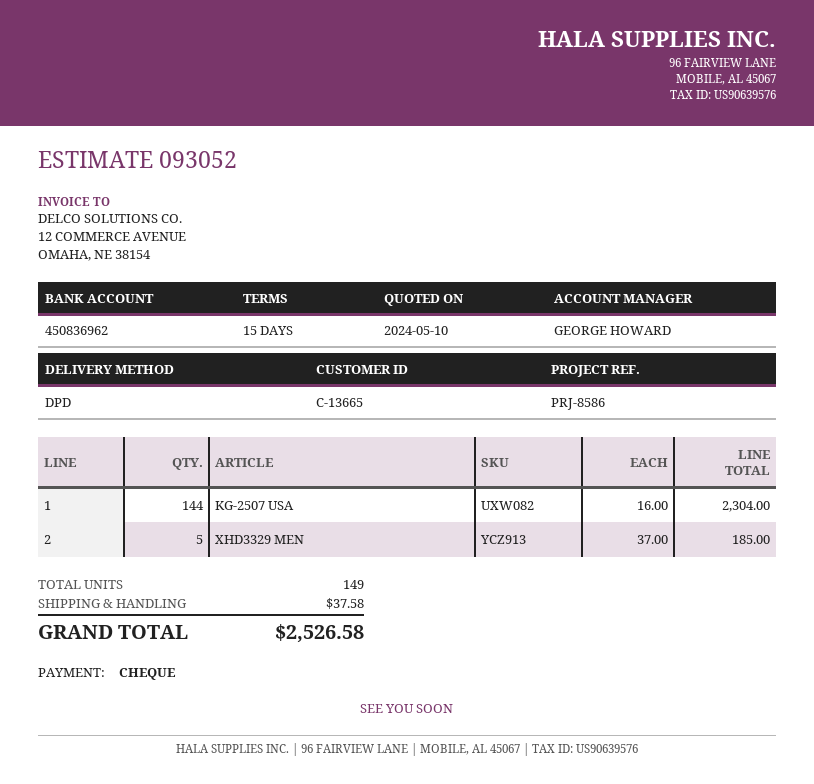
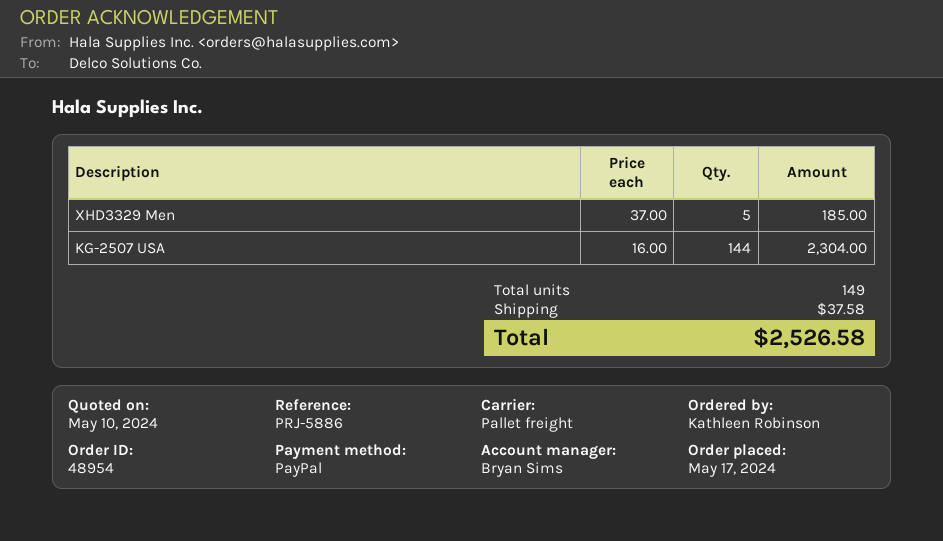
reference: PRJ-8586 -> PRJ-5886
sales rep: GEORGE HOWARD -> Bryan Sims
payment method: cheque -> PayPal
shipping method: DPD -> pallet freight

